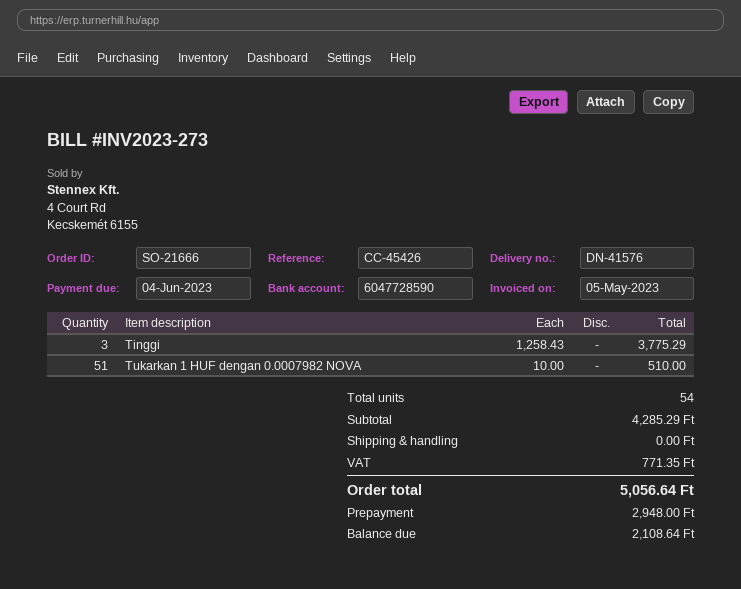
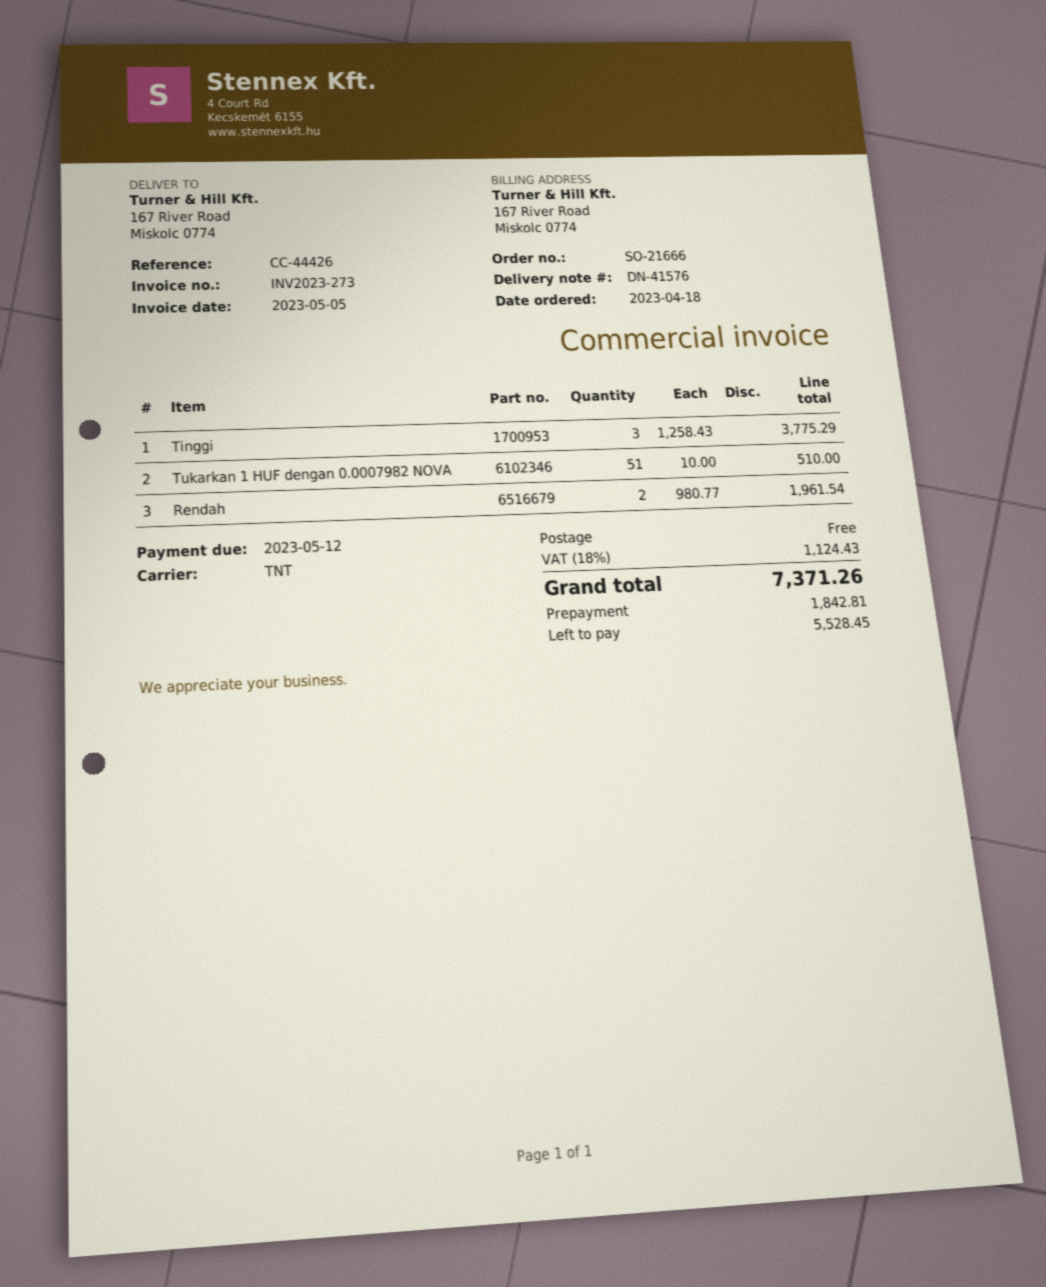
due date: 2023-06-04 -> 2023-05-12
reference: CC-45426 -> CC-44426
Rendah: none -> 2 x 980.77 = 1961.54
tax: 771.35 -> 1124.43
total: 5056.64 -> 7371.26
deposit: 2948.00 -> 1842.81
balance: 2108.64 -> 5528.45

